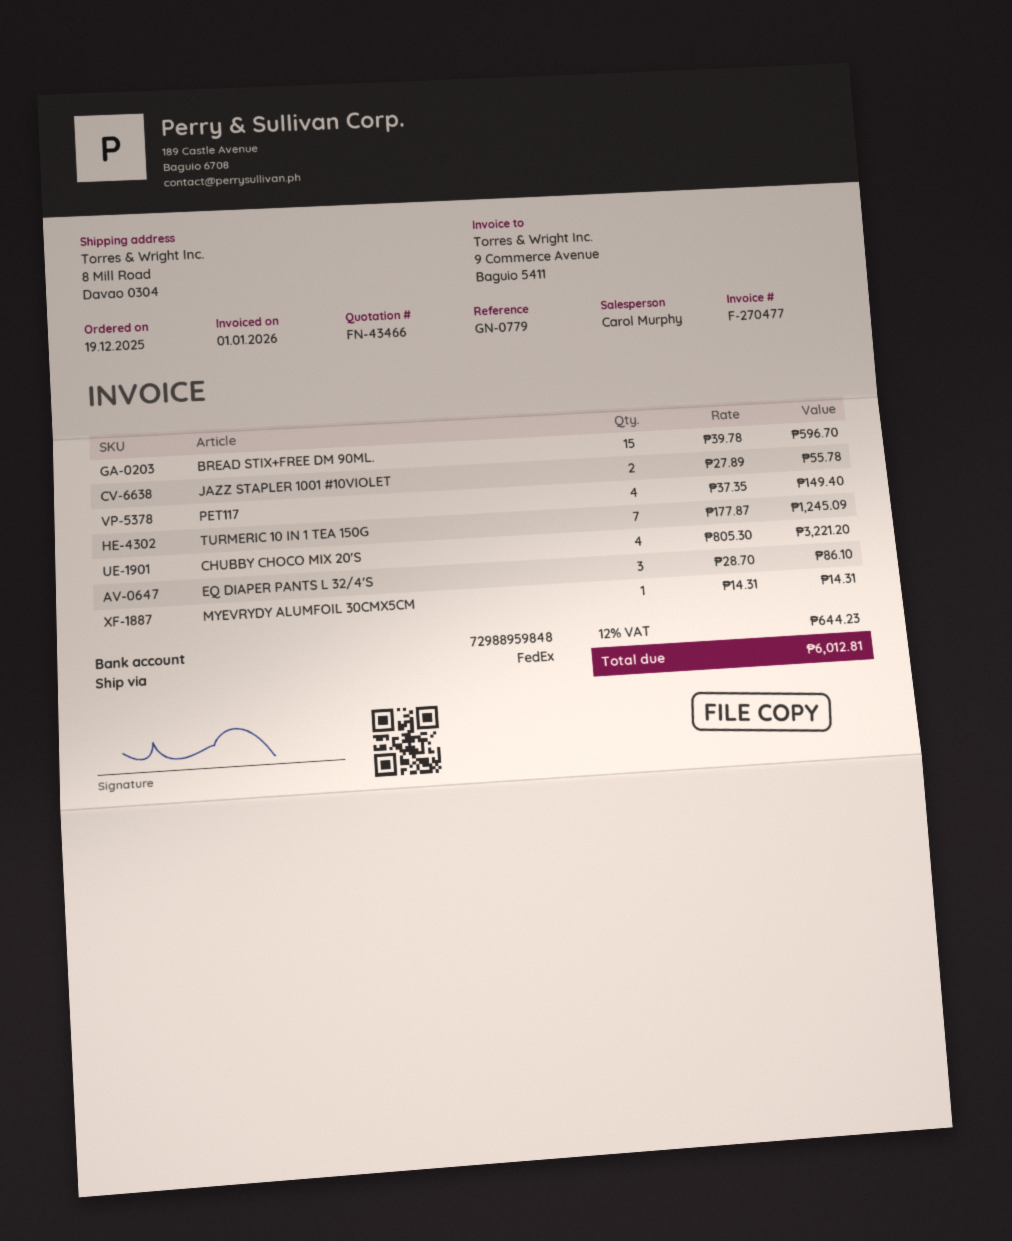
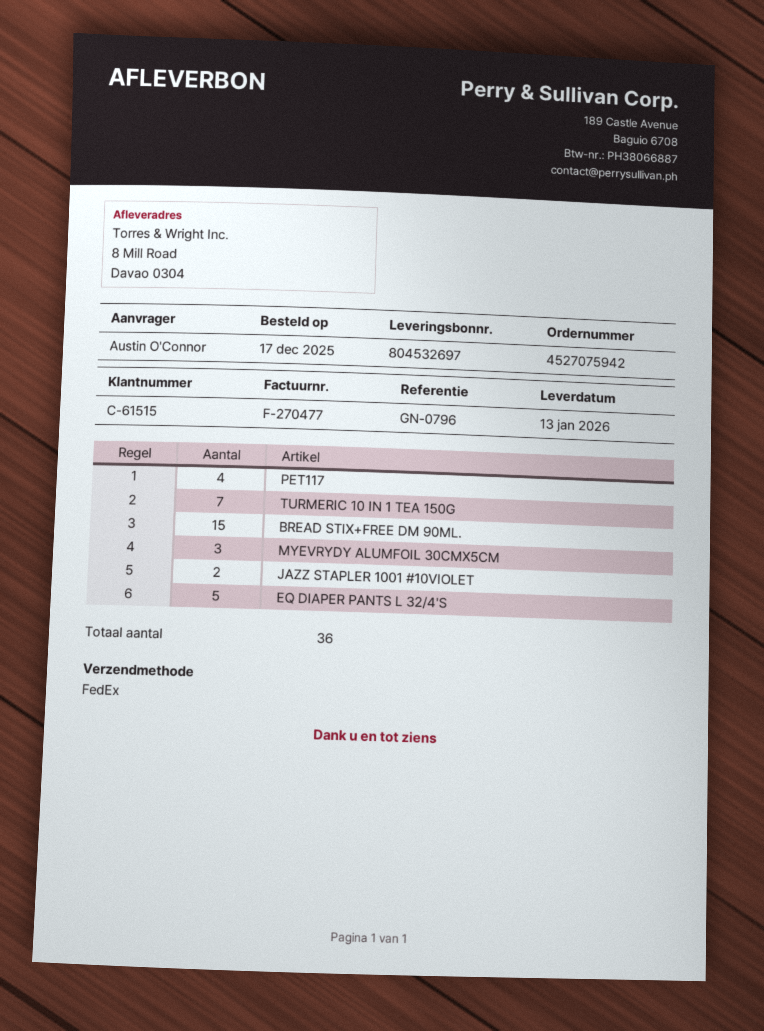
order date: 2025-12-19 -> 2025-12-17
reference: GN-0779 -> GN-0796
CHUBBY CHOCO MIX 20'S: 4 -> none
EQ DIAPER PANTS L 32/4'S: 3 -> 5
MYEVRYDY ALUMFOIL 30CMX5CM: 1 -> 3

